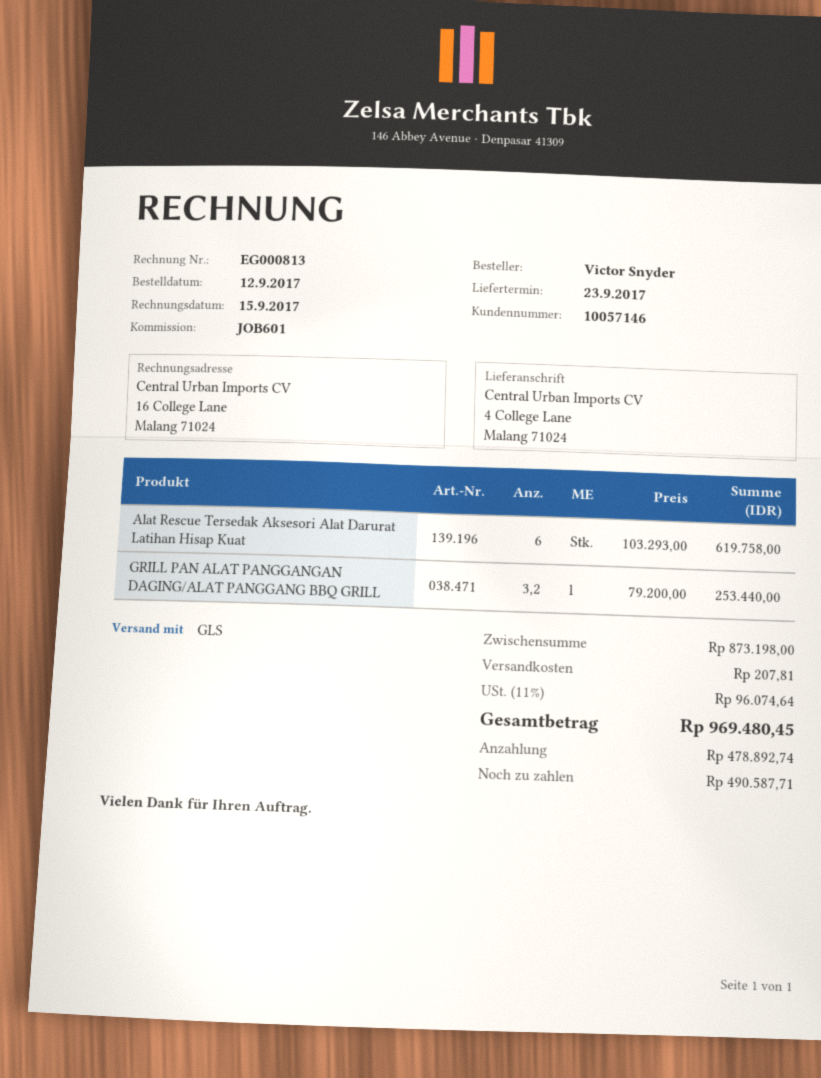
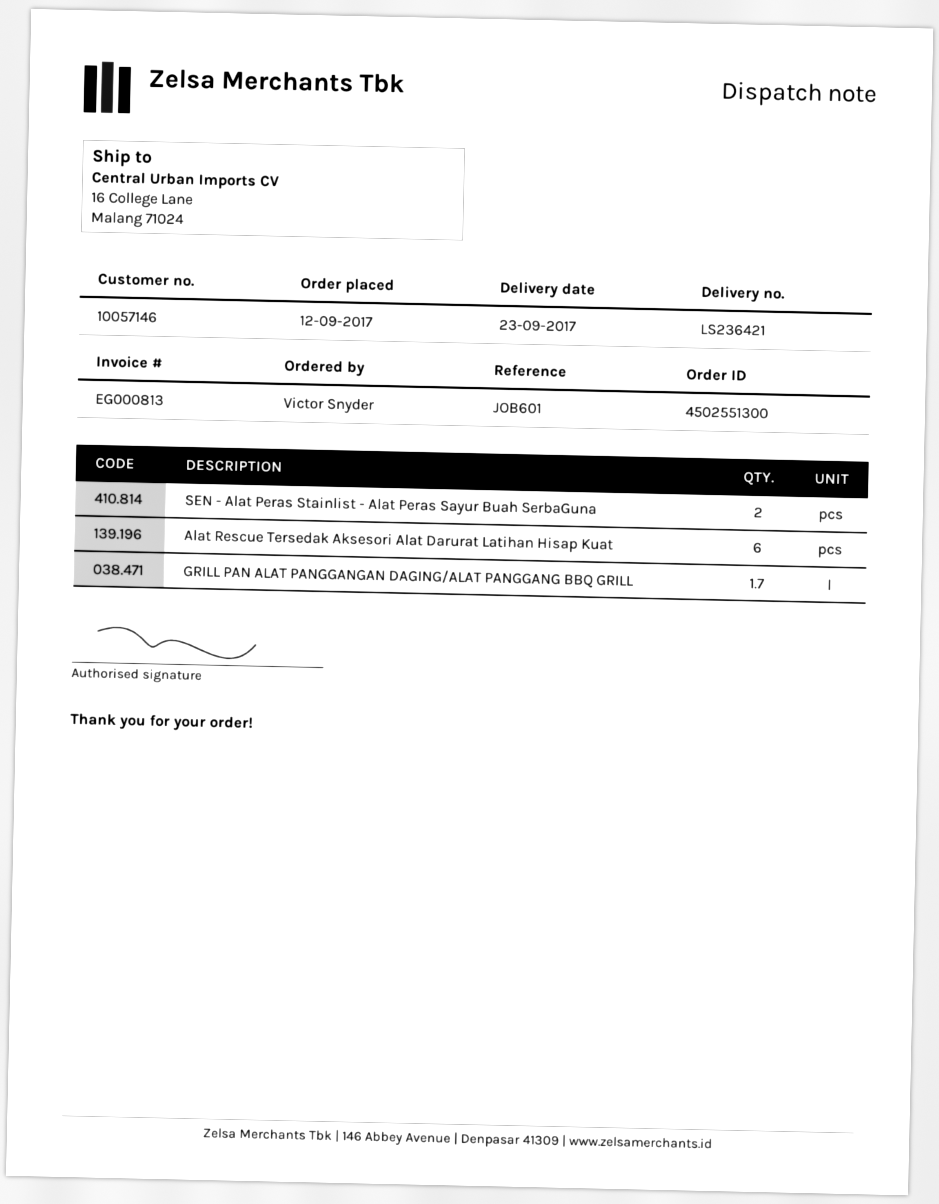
ship to: 4 College Lane, Malang 71024 -> 16 College Lane, Malang 71024
GRILL PAN ALAT PANGGANGAN DAGING/ALAT PANGGANG BBQ GRILL: 3.2 -> 1.7
SEN - Alat Peras Stainlist - Alat Peras Sayur Buah SerbaGuna: none -> 2

